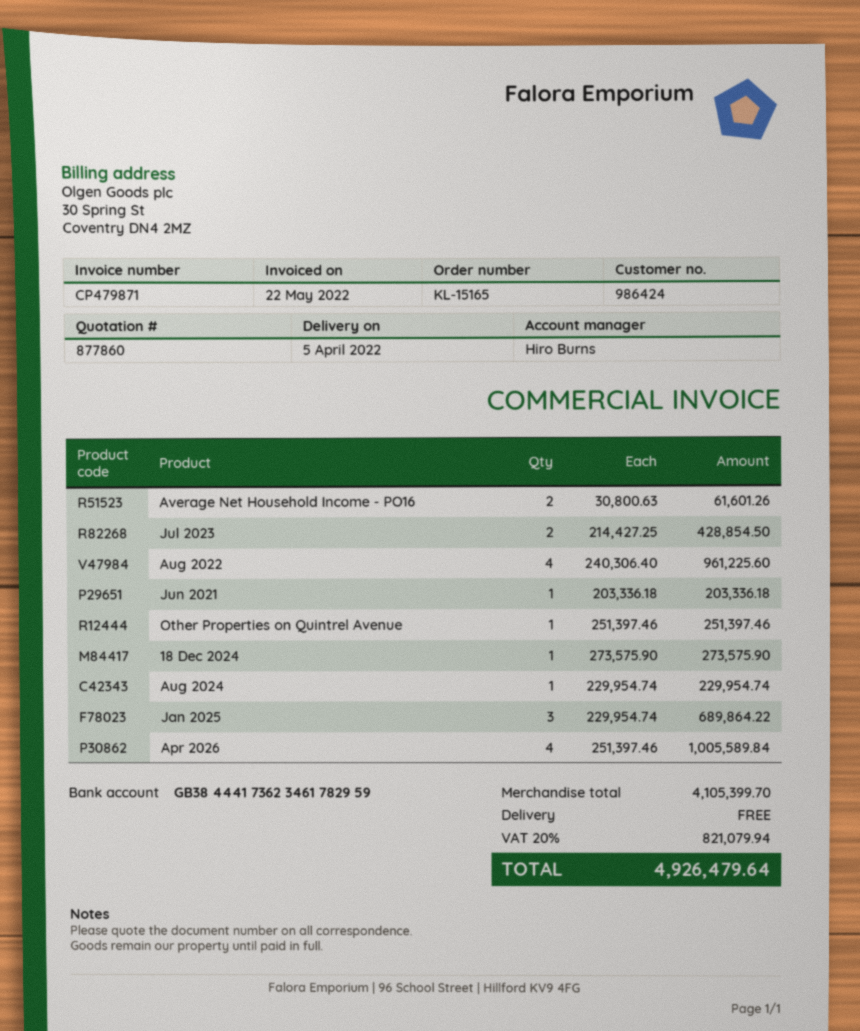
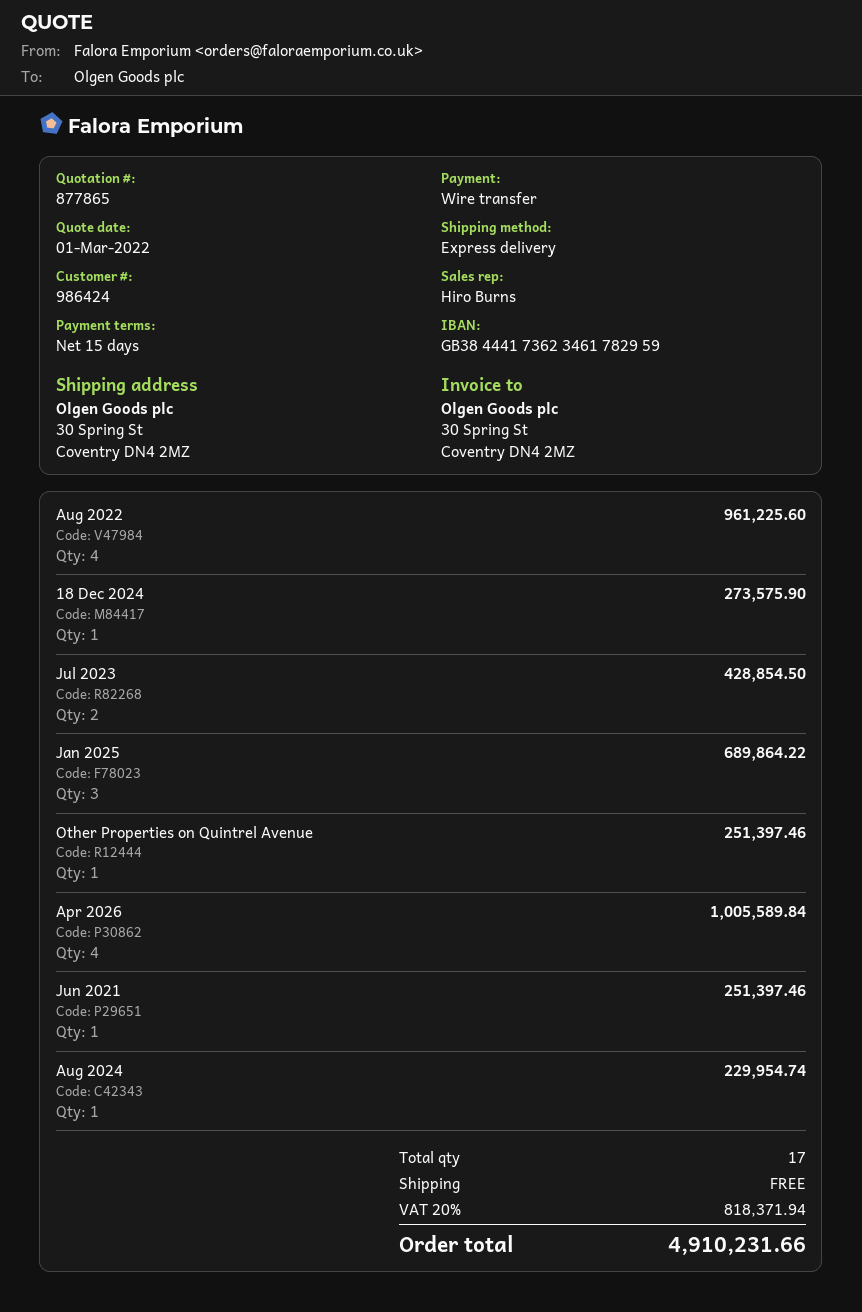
quote number: 877860 -> 877865
Average Net Household Income - PO16: 2 for 61601.26 -> none
Jun 2021: 1 for 203336.18 -> 1 for 251397.46
tax: 20% = 821079.94 -> 20% = 818371.94
total: 4926479.64 -> 4910231.66

